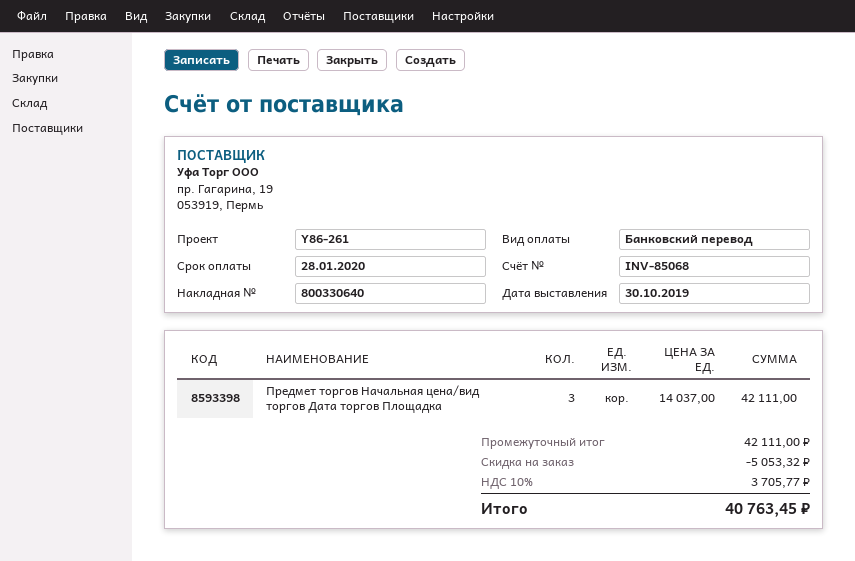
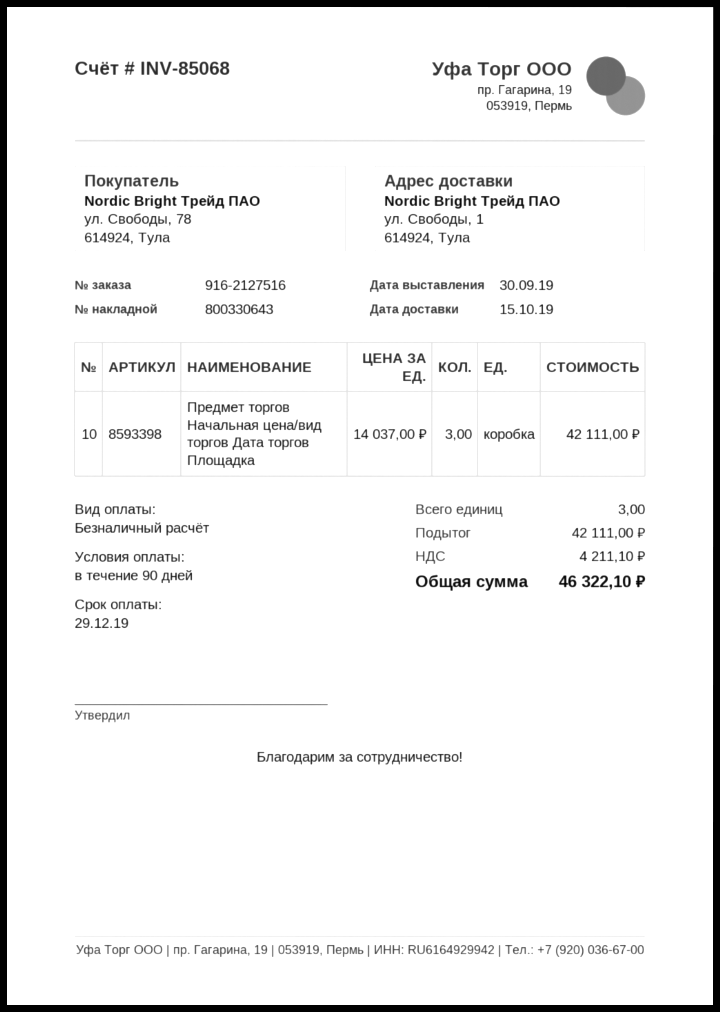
delivery note number: 800330640 -> 800330643
invoice date: 2019-10-30 -> 2019-09-30
due date: 2020-01-28 -> 2019-12-29
discount: 5053.32 -> none
tax: 3705.77 -> 4211.10
total: 40763.45 -> 46322.10

